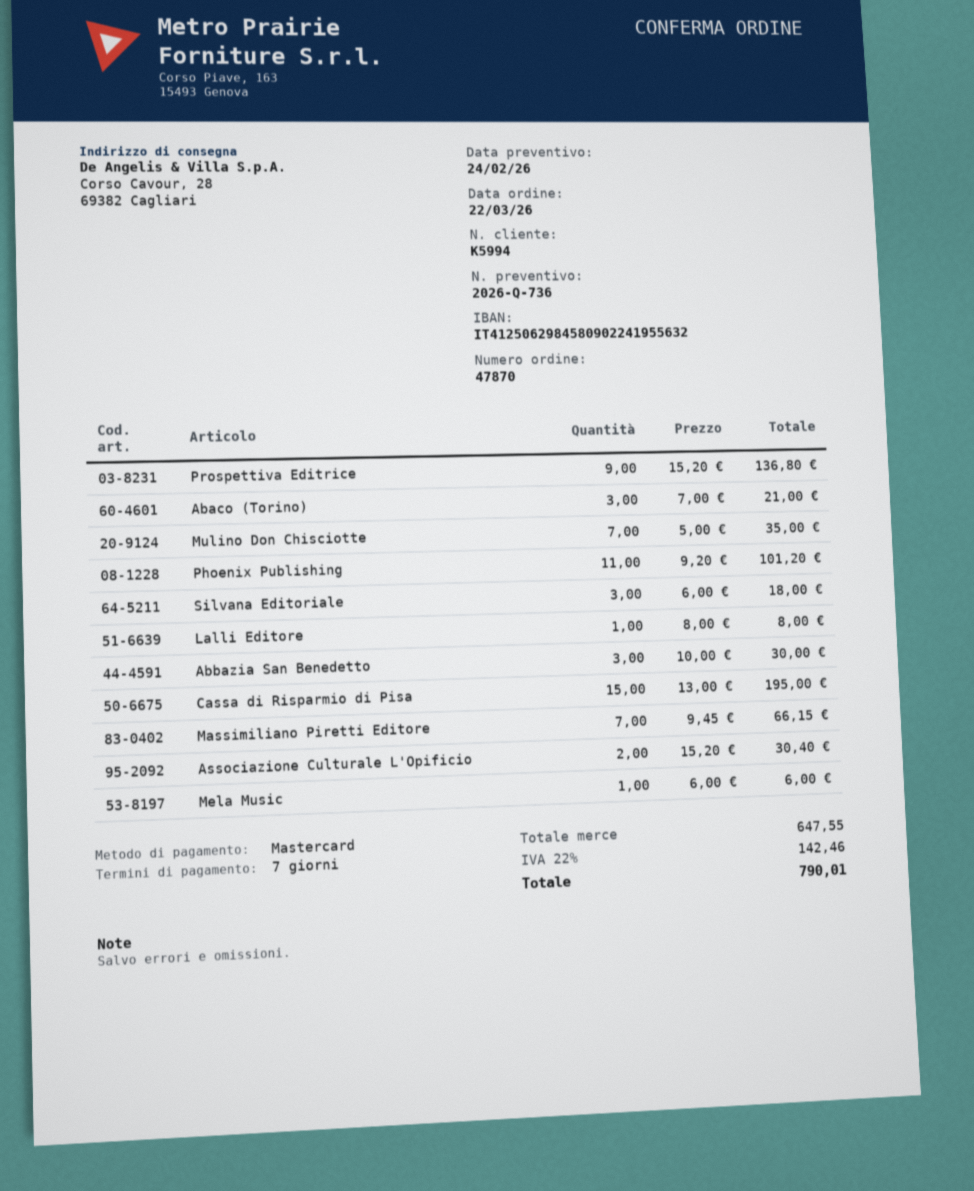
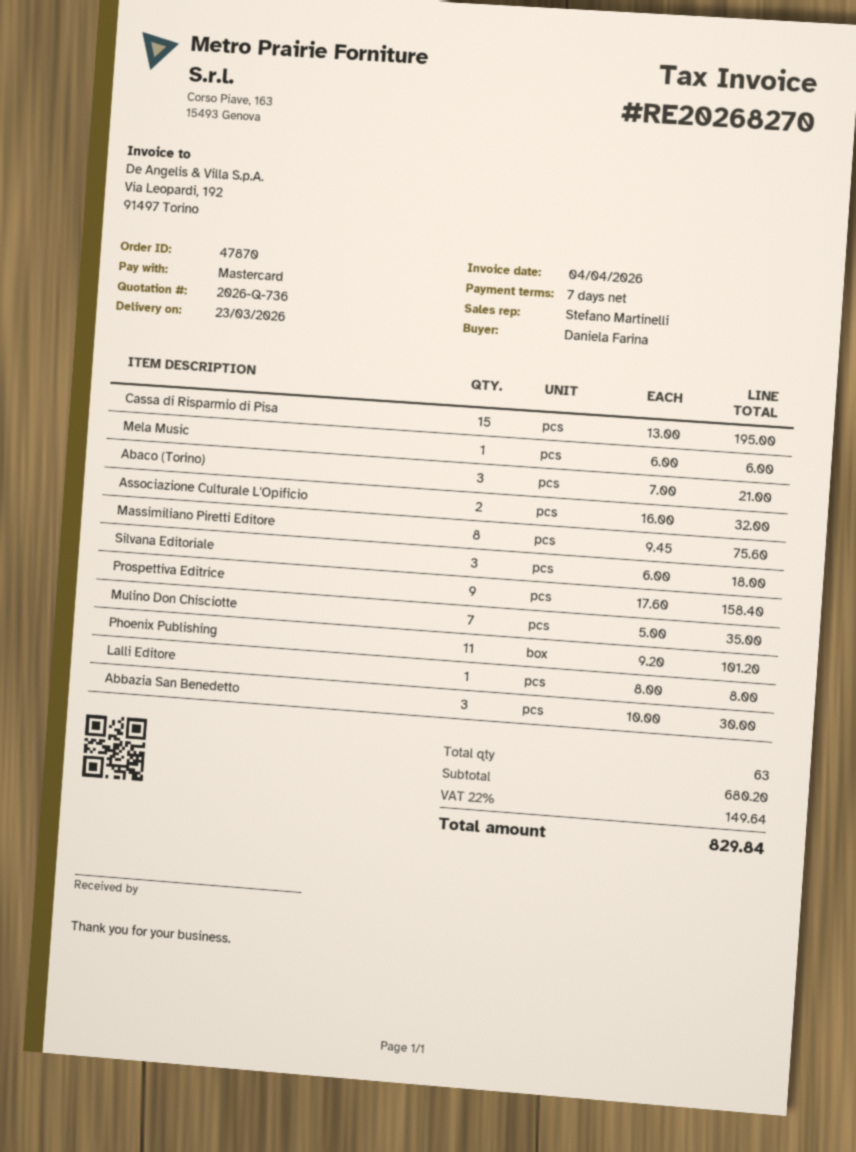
Prospettiva Editrice: 9 x 15.20 = 136.80 -> 9 x 17.60 = 158.40
Massimiliano Piretti Editore: 7 x 9.45 = 66.15 -> 8 x 9.45 = 75.60
Associazione Culturale L'Opificio: 2 x 15.20 = 30.40 -> 2 x 16.00 = 32.00
subtotal: 647.55 -> 680.20
tax: 22% = 142.46 -> 22% = 149.64
total: 790.01 -> 829.84

